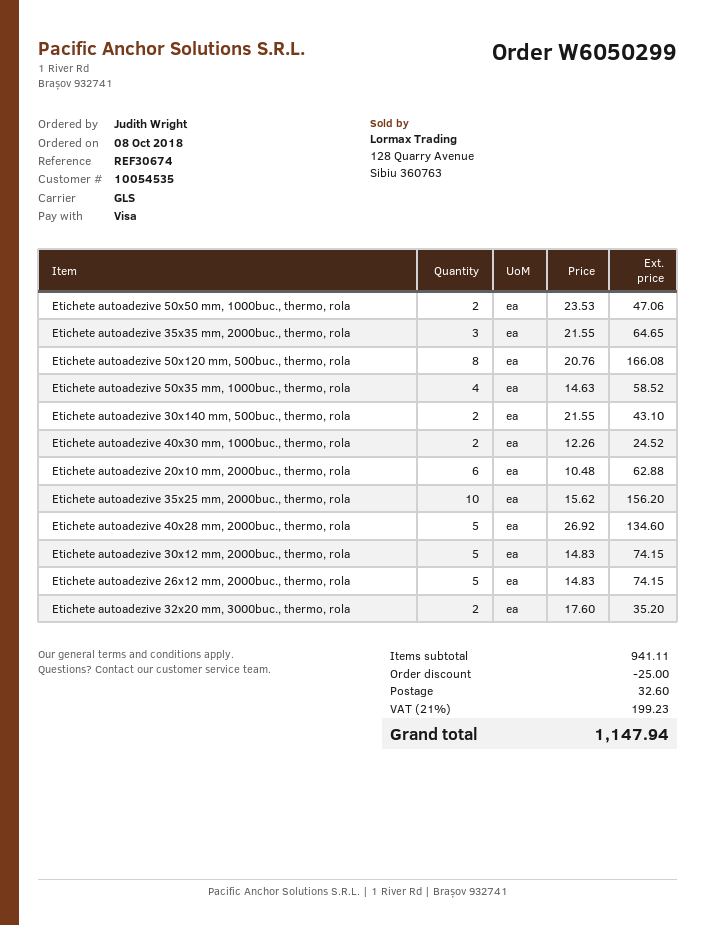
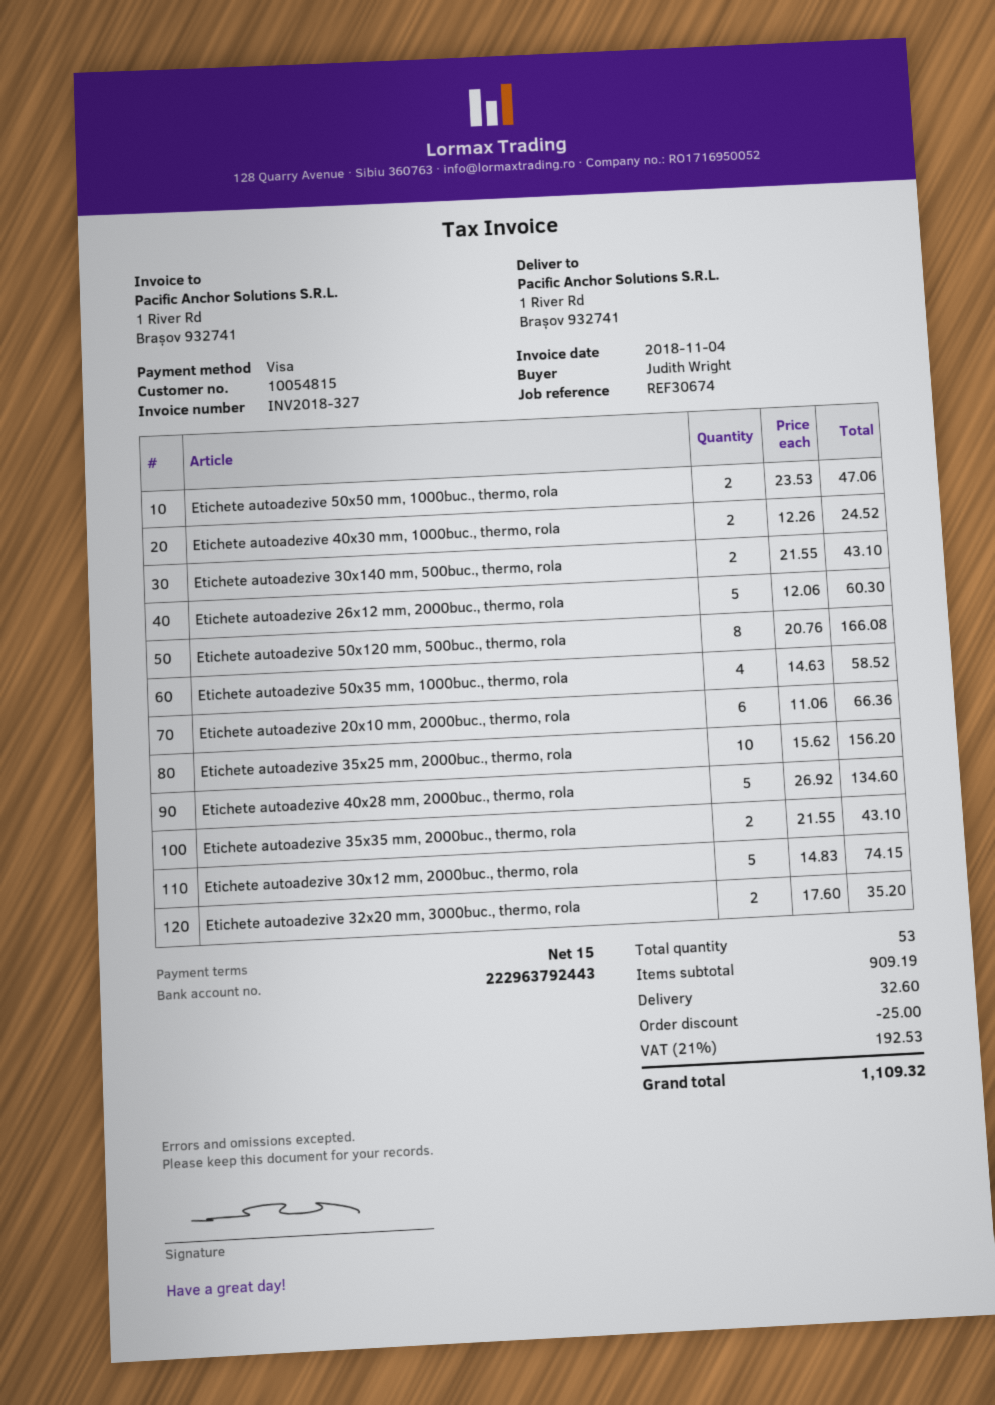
customer number: 10054535 -> 10054815
Etichete autoadezive 35x35 mm, 2000buc., thermo, rola: 3 x 21.55 = 64.65 -> 2 x 21.55 = 43.10
Etichete autoadezive 20x10 mm, 2000buc., thermo, rola: 6 x 10.48 = 62.88 -> 6 x 11.06 = 66.36
Etichete autoadezive 26x12 mm, 2000buc., thermo, rola: 5 x 14.83 = 74.15 -> 5 x 12.06 = 60.30
subtotal: 941.11 -> 909.19
tax: 21% = 199.23 -> 21% = 192.53
total: 1147.94 -> 1109.32

